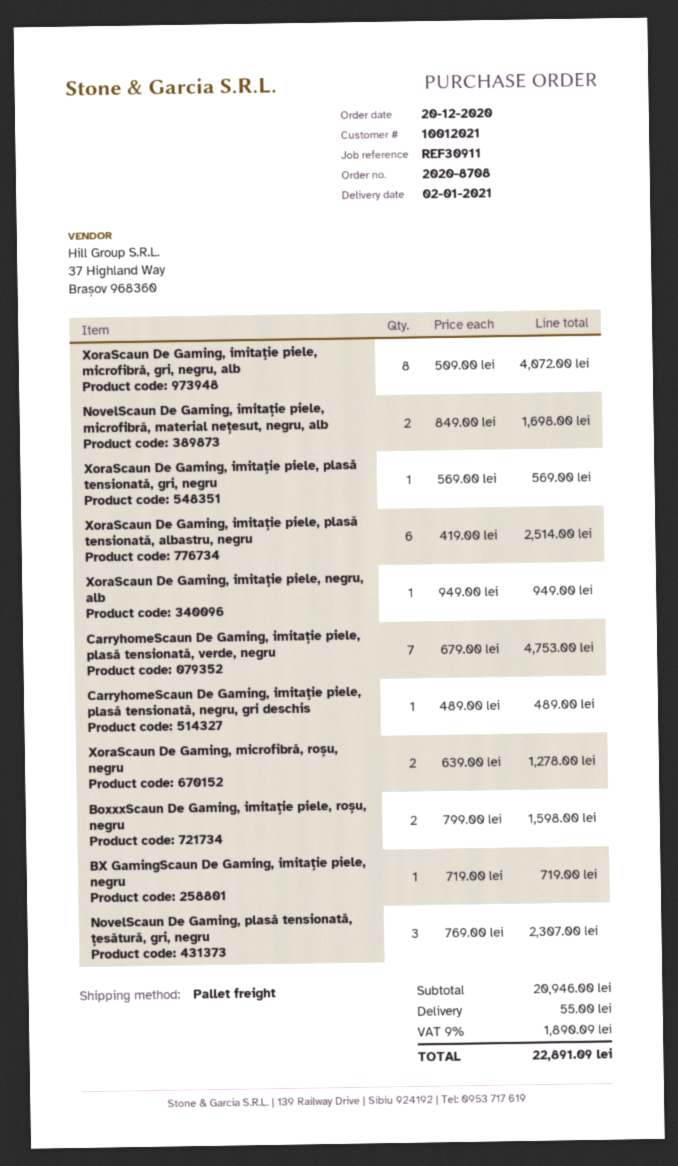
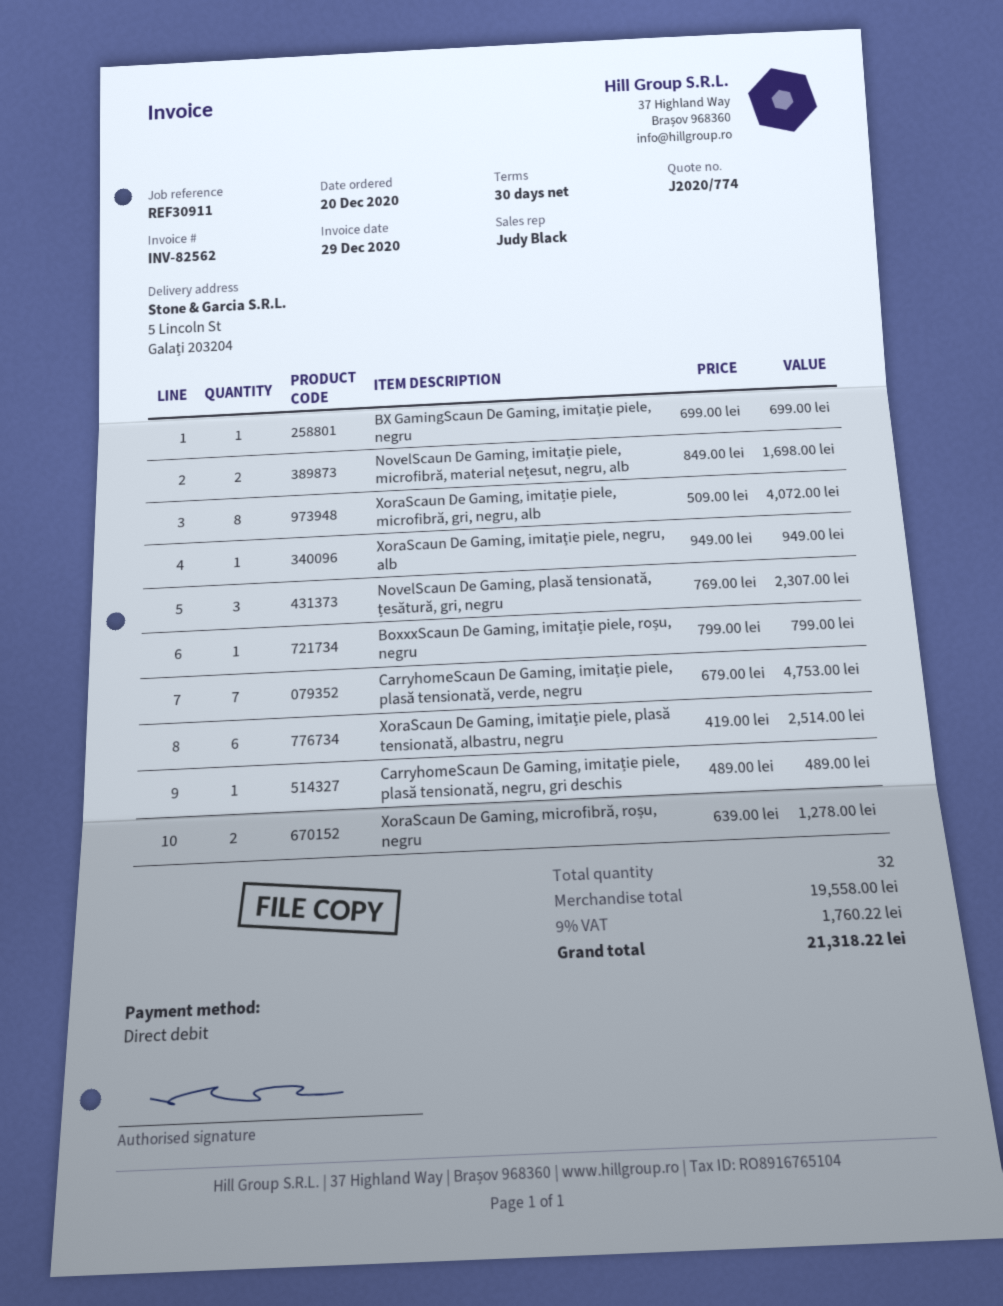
XoraScaun De Gaming, imitație piele, plasă tensionată, gri, negru: 1 x 569.00 = 569.00 -> none
BoxxxScaun De Gaming, imitație piele, roșu, negru: 2 x 799.00 = 1598.00 -> 1 x 799.00 = 799.00
BX GamingScaun De Gaming, imitație piele, negru: 1 x 719.00 = 719.00 -> 1 x 699.00 = 699.00
subtotal: 20946.00 -> 19558.00
shipping: 55.00 -> none
tax: 9% = 1890.09 -> 9% = 1760.22
total: 22891.09 -> 21318.22

